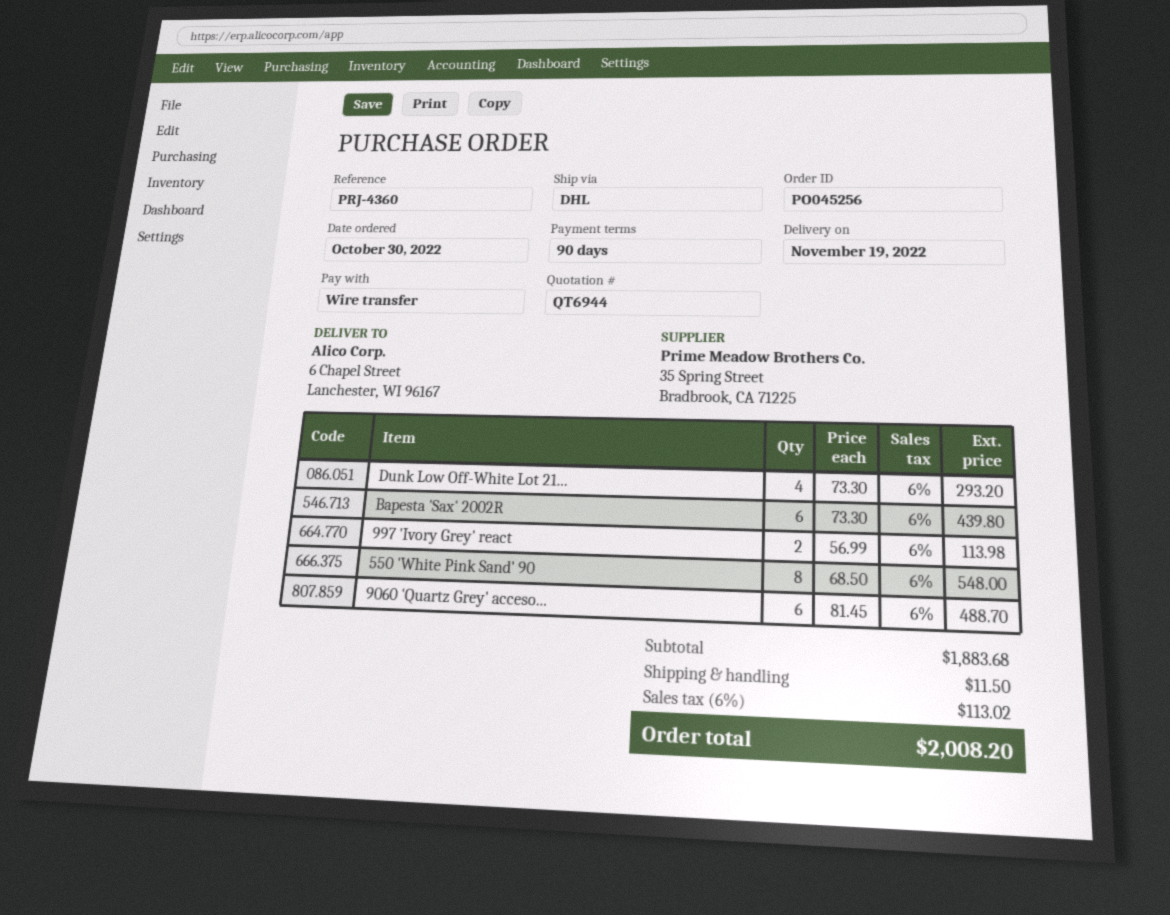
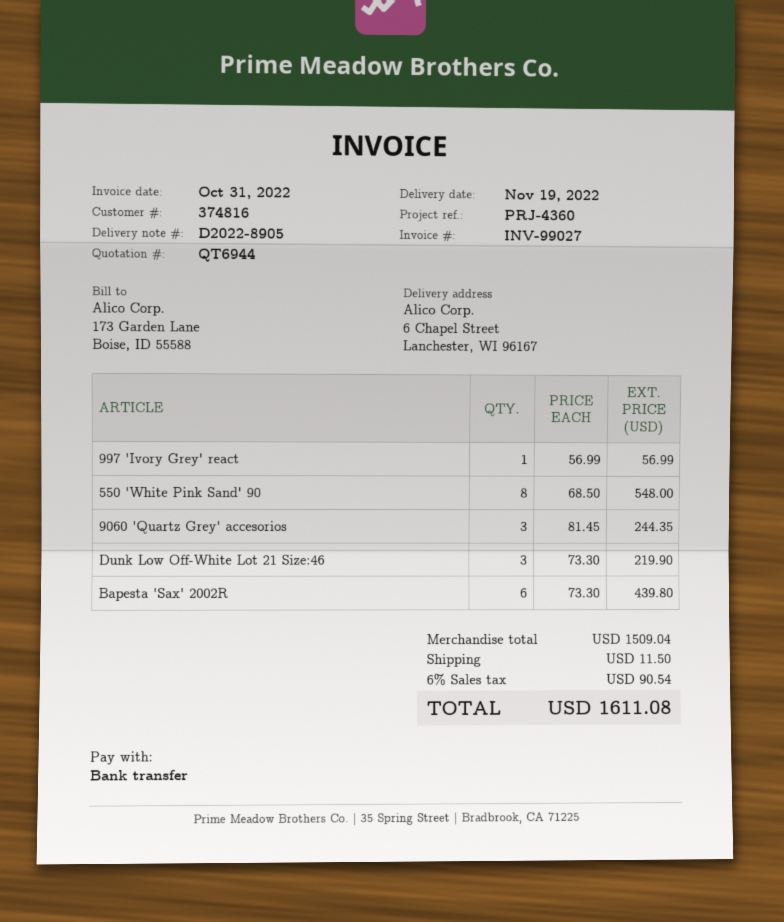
Dunk Low Off-White Lot 21...: 4 x 73.30 = 293.20 -> 3 x 73.30 = 219.90
997 'Ivory Grey' react: 2 x 56.99 = 113.98 -> 1 x 56.99 = 56.99
9060 'Quartz Grey' acceso...: 6 x 81.45 = 488.70 -> 3 x 81.45 = 244.35
subtotal: 1883.68 -> 1509.04
tax: 6% = 113.02 -> 6% = 90.54
total: 2008.20 -> 1611.08

